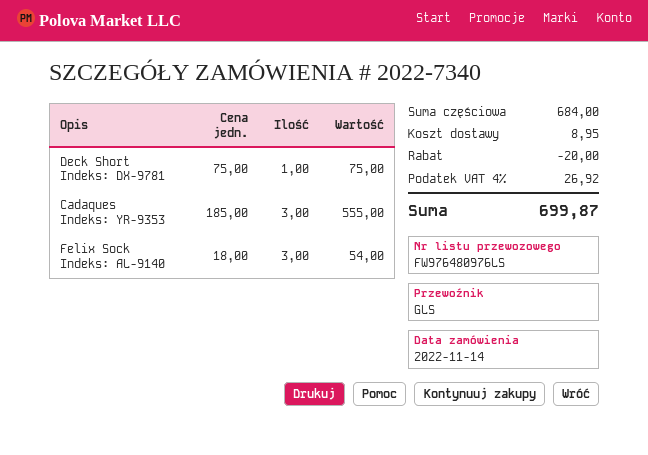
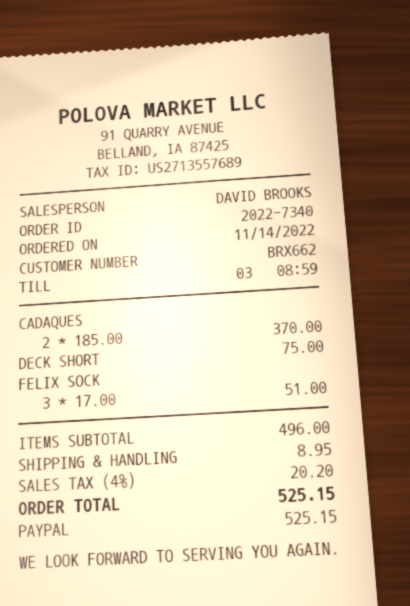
Cadaques: 3 x 185.00 = 555.00 -> 2 x 185.00 = 370.00
Felix Sock: 3 x 18.00 = 54.00 -> 3 x 17.00 = 51.00
subtotal: 684.00 -> 496.00
discount: 20.00 -> none
tax: 4% = 26.92 -> 4% = 20.20
total: 699.87 -> 525.15

